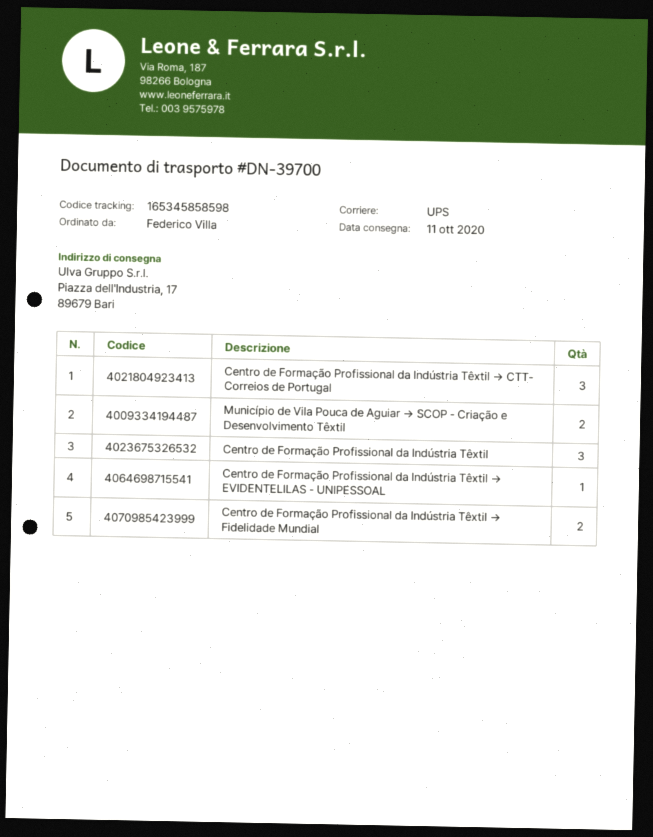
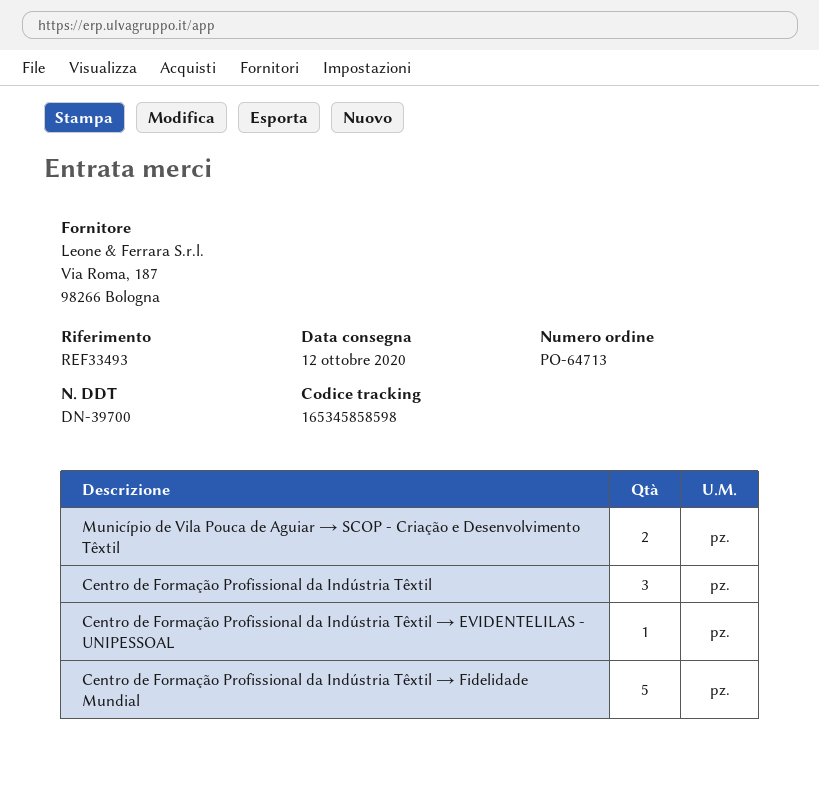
delivery date: 2020-10-11 -> 2020-10-12
Centro de Formação Profissional da Indústria Têxtil → CTT- Correios de Portugal: 3 -> none
Centro de Formação Profissional da Indústria Têxtil → Fidelidade Mundial: 2 -> 5

